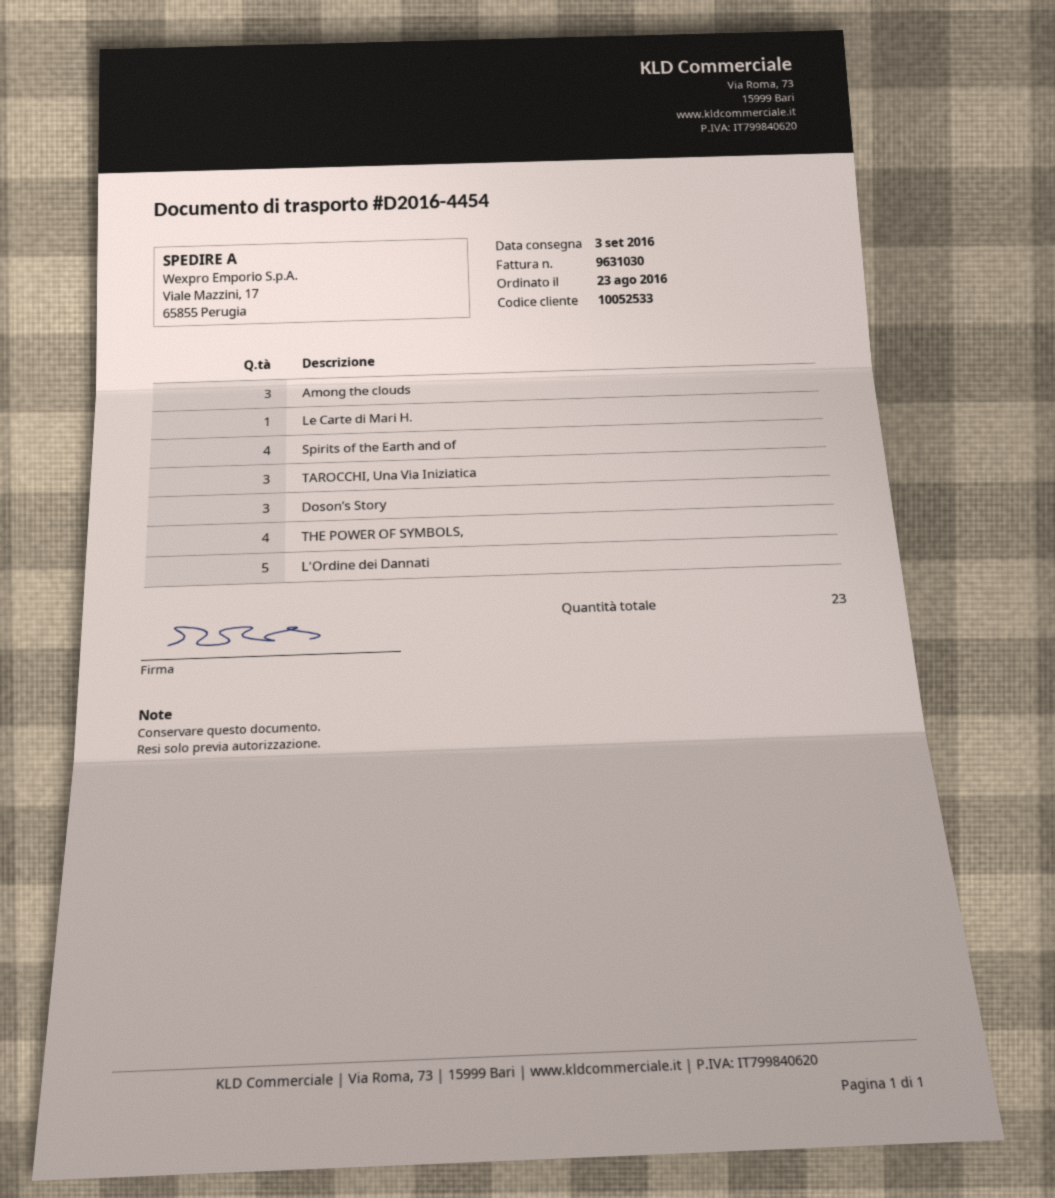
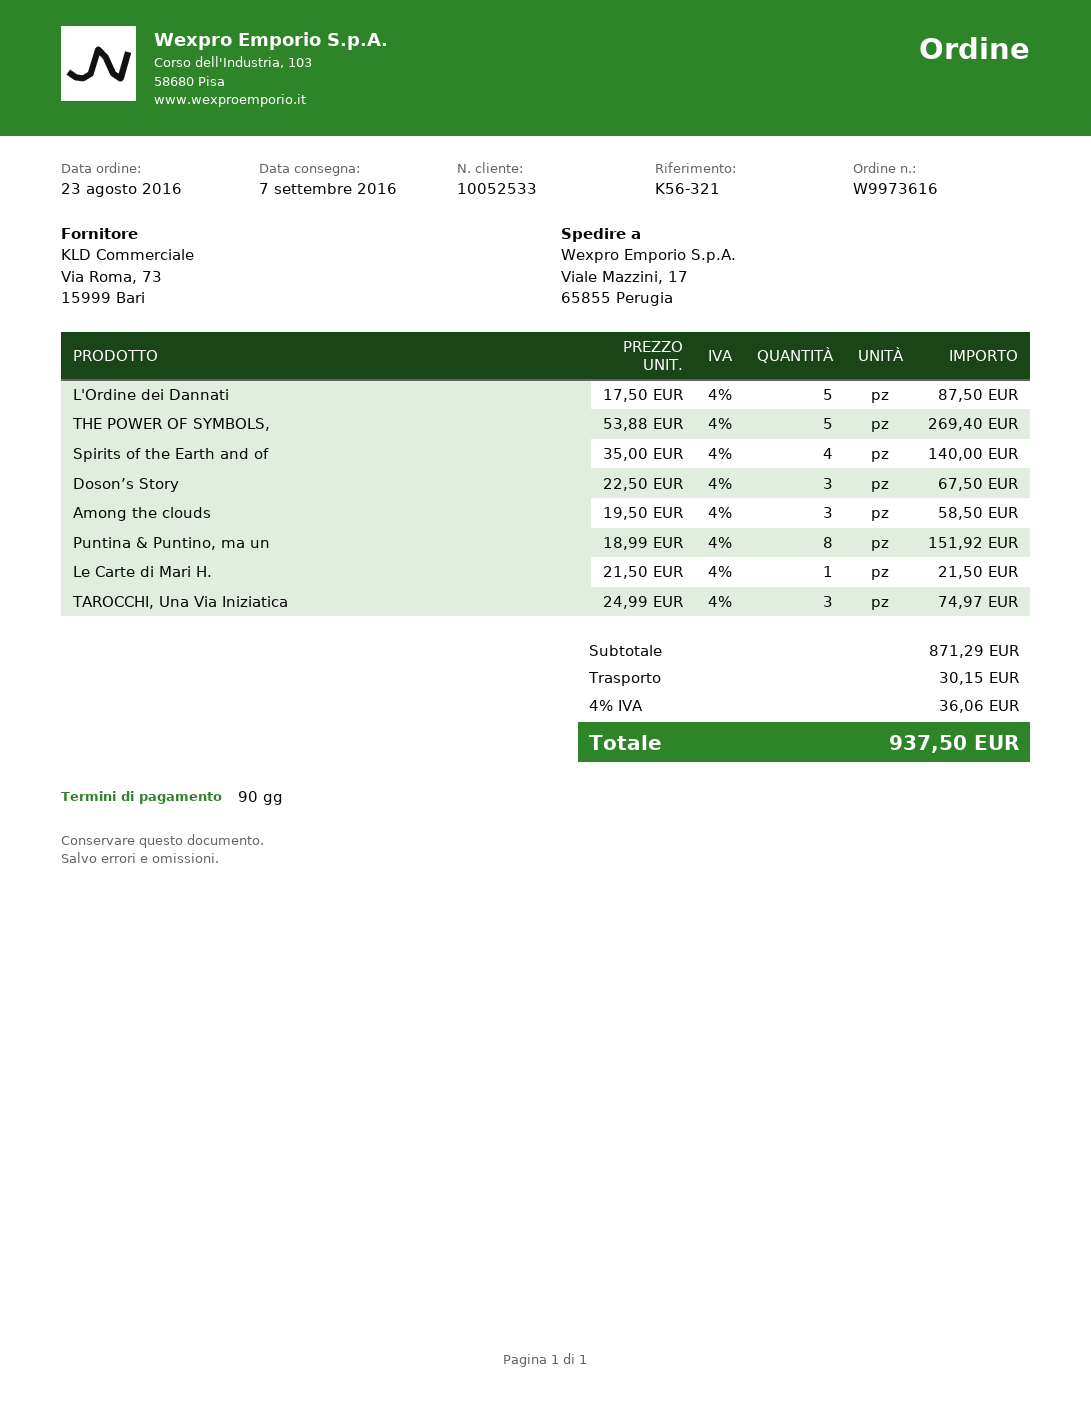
delivery date: 2016-09-03 -> 2016-09-07
THE POWER OF SYMBOLS,: 4 -> 5
Puntina & Puntino, ma un: none -> 8

